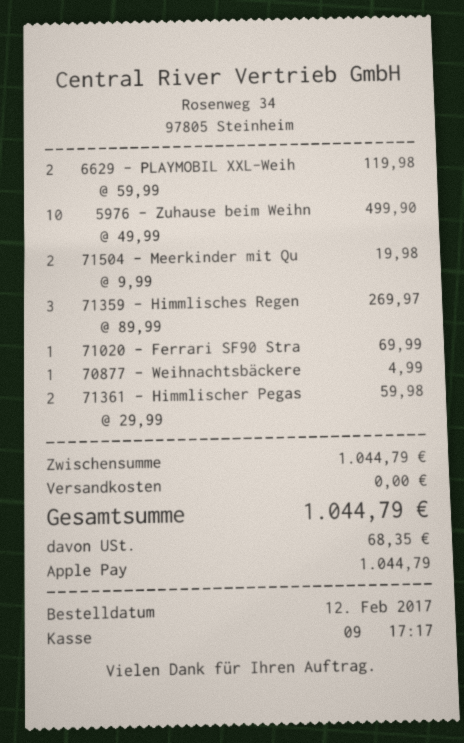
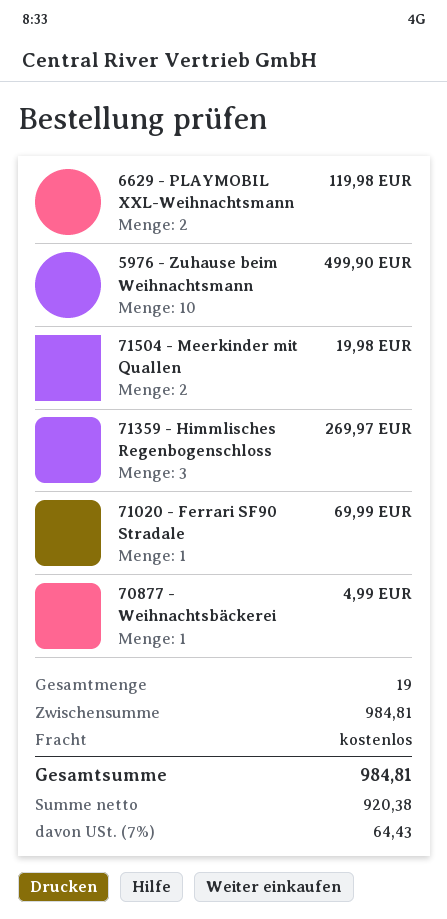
71361 - Himmlischer Pegas: 2 for 59.98 -> none
subtotal: 1044.79 -> 984.81
tax: 68.35 -> 64.43
total: 1044.79 -> 984.81

